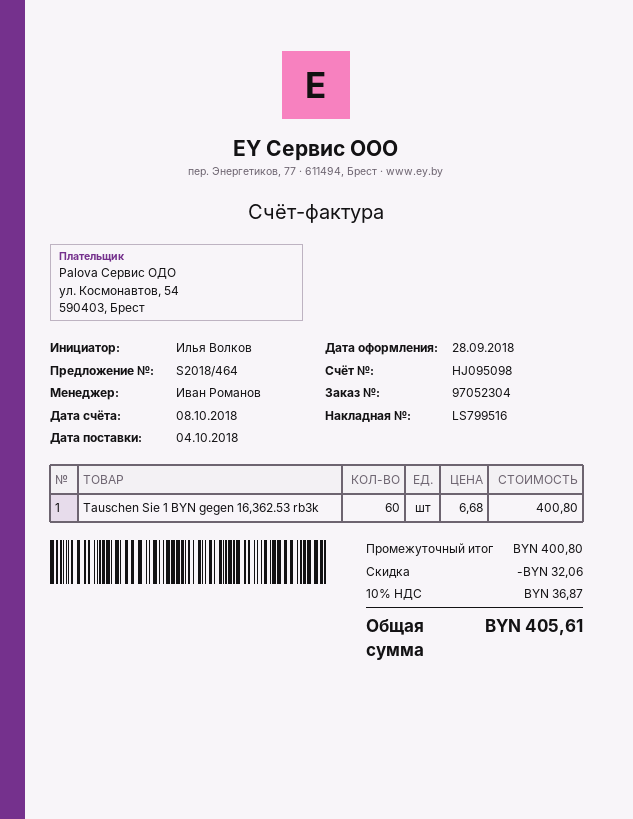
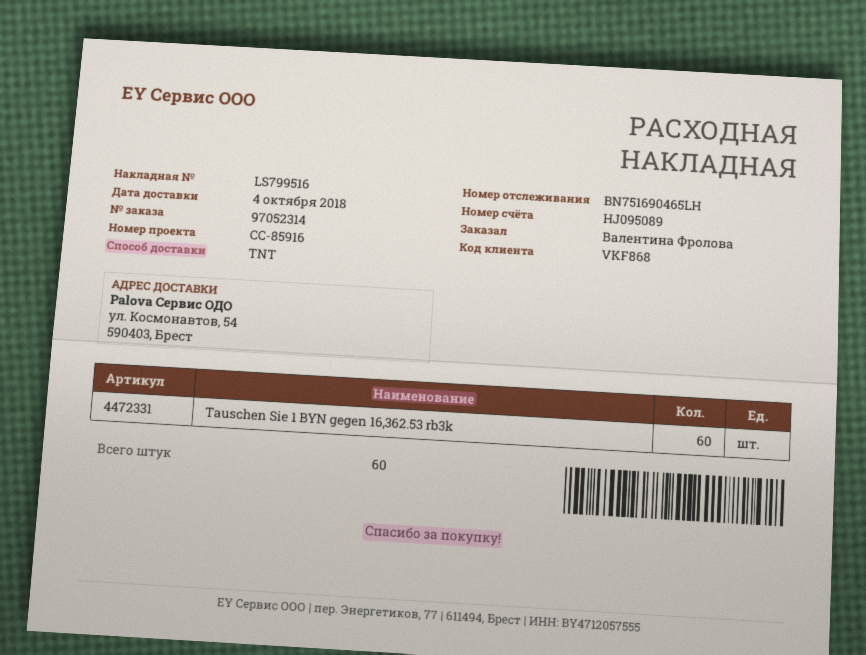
order number: 97052304 -> 97052314
invoice number: HJ095098 -> HJ095089
ordered by: Илья Волков -> Валентина Фролова

